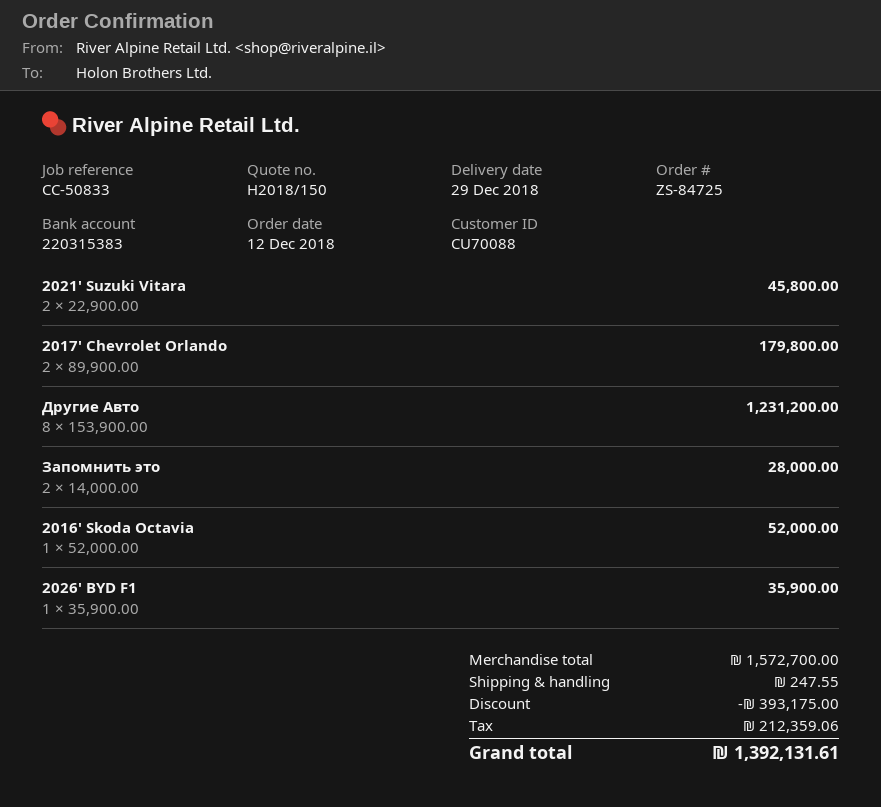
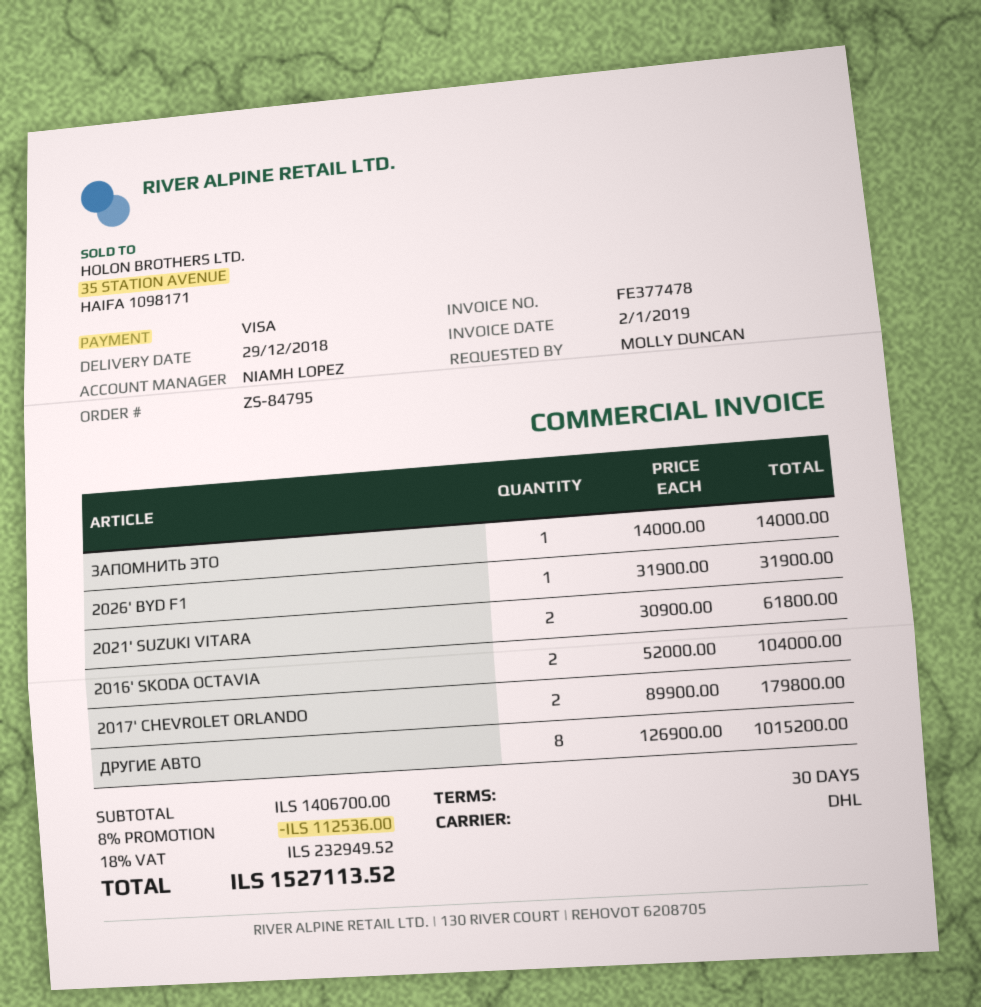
order number: ZS-84725 -> ZS-84795
2021' Suzuki Vitara: 2 x 22900.00 = 45800.00 -> 2 x 30900.00 = 61800.00
Другие Авто: 8 x 153900.00 = 1231200.00 -> 8 x 126900.00 = 1015200.00
Запомнить это: 2 x 14000.00 = 28000.00 -> 1 x 14000.00 = 14000.00
2016' Skoda Octavia: 1 x 52000.00 = 52000.00 -> 2 x 52000.00 = 104000.00
2026' BYD F1: 1 x 35900.00 = 35900.00 -> 1 x 31900.00 = 31900.00
subtotal: 1572700.00 -> 1406700.00
discount: 393175.00 -> 112536.00
shipping: 247.55 -> none
tax: 212359.06 -> 232949.52
total: 1392131.61 -> 1527113.52

